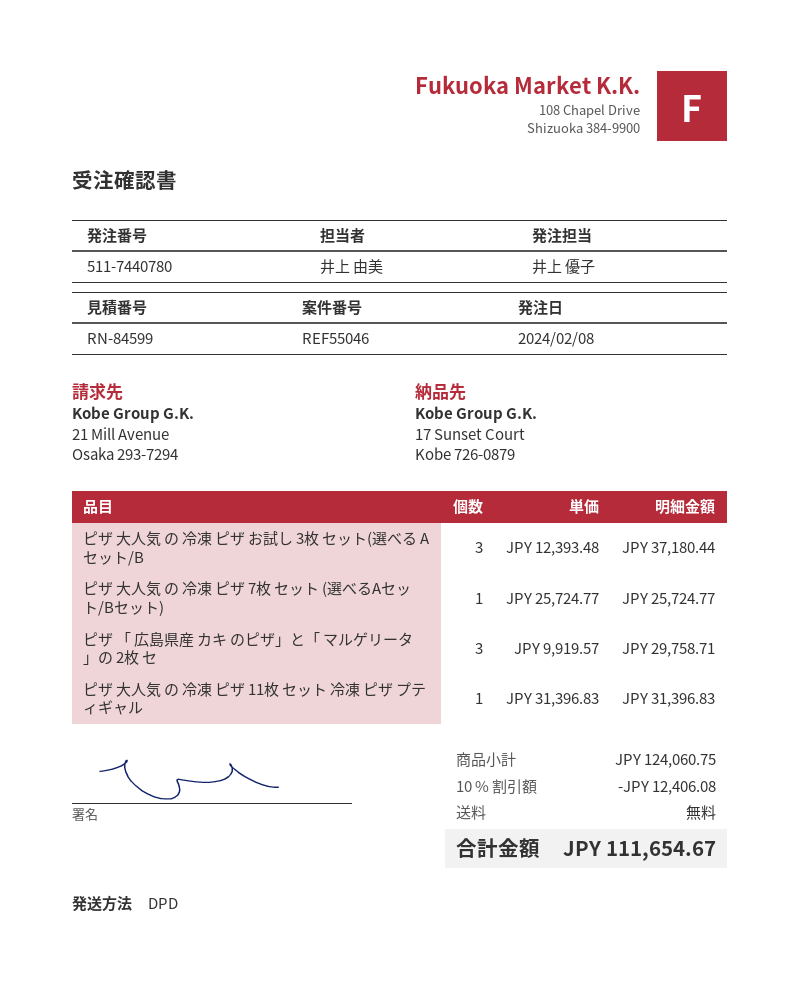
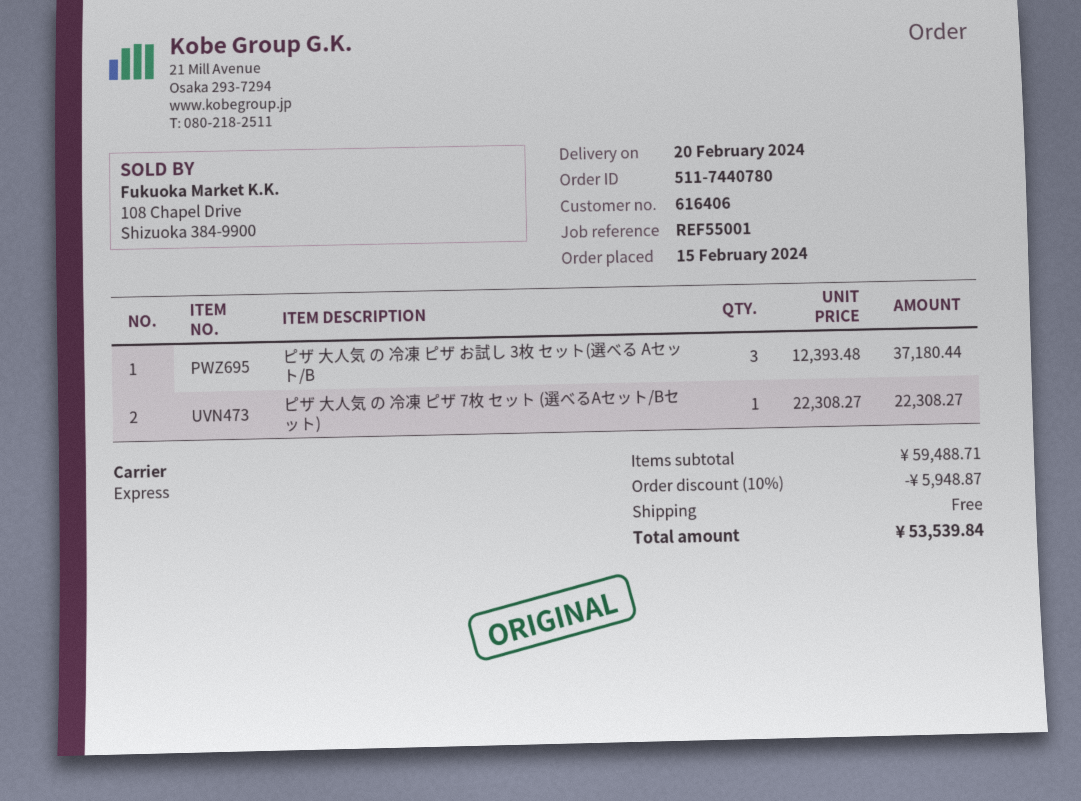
order date: 2024-02-08 -> 2024-02-15
reference: REF55046 -> REF55001
shipping method: DPD -> express
ピザ 大人気 の 冷凍 ピザ 7枚 セット (選べるAセット/Bセット): 1 x 25724.77 = 25724.77 -> 1 x 22308.27 = 22308.27
ピザ 「 広島県産 カキ のピザ」と「 マルゲリータ 」の 2枚 セ: 3 x 9919.57 = 29758.71 -> none
ピザ 大人気 の 冷凍 ピザ 11枚 セット 冷凍 ピザ プティギャル: 1 x 31396.83 = 31396.83 -> none
subtotal: 124060.75 -> 59488.71
discount: 10% = 12406.08 -> 10% = 5948.87
total: 111654.67 -> 53539.84

